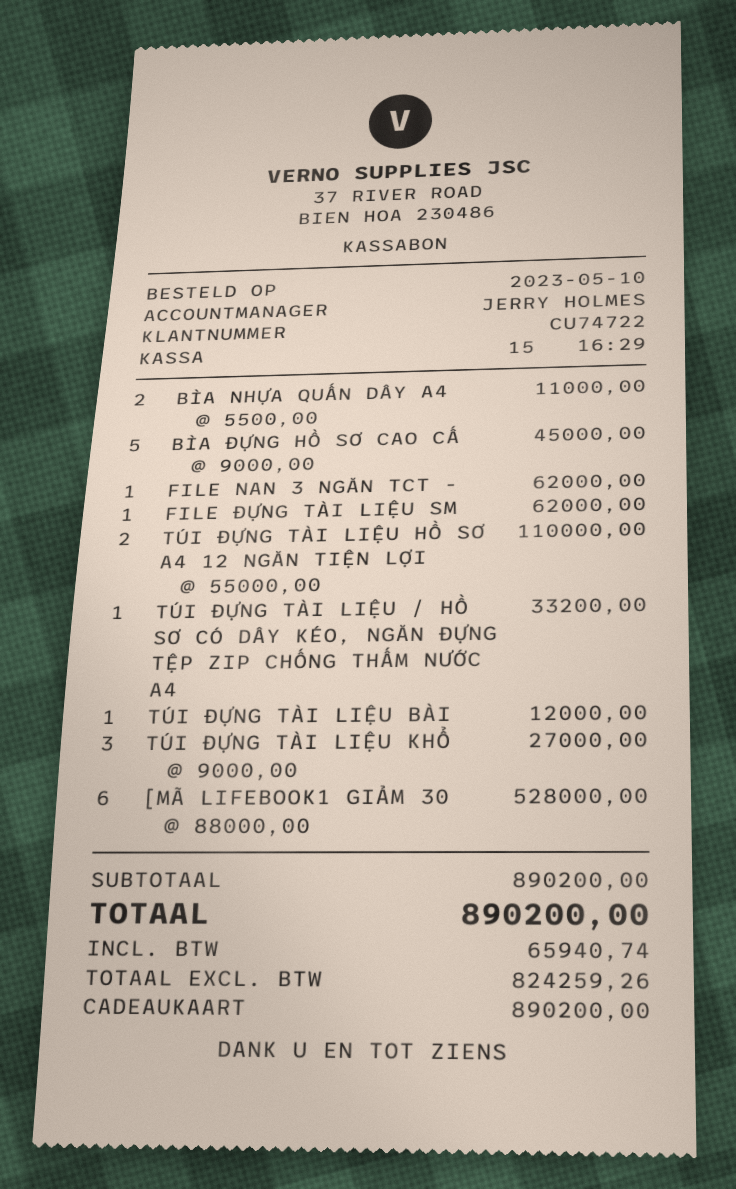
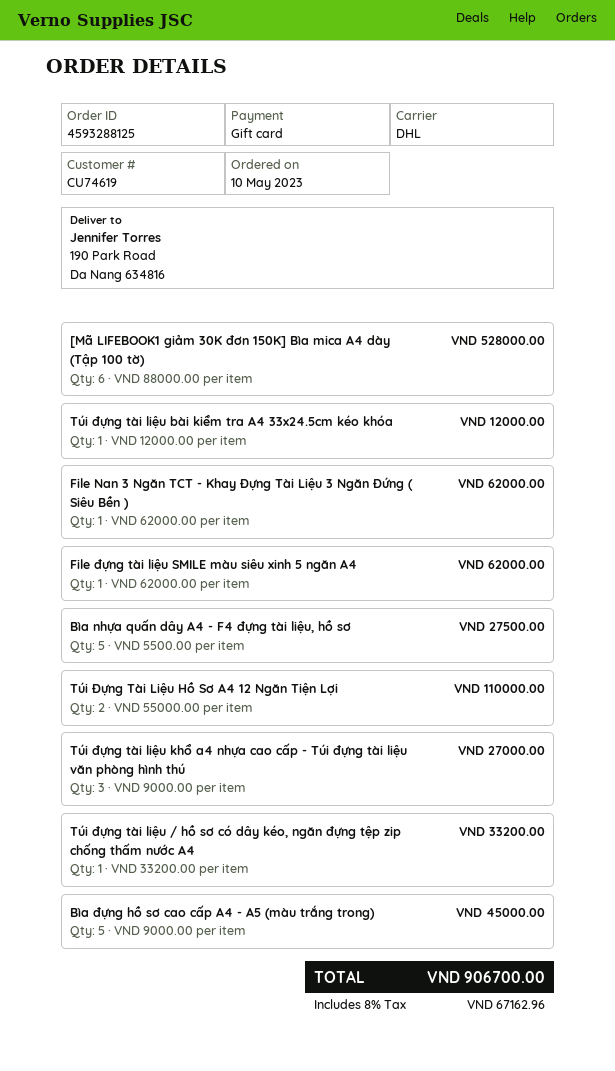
customer number: CU74722 -> CU74619
BÌA NHỰA QUẤN DÂY A4: 2 x 5500.00 = 11000.00 -> 5 x 5500.00 = 27500.00
tax: 65940.74 -> 67162.96
total: 890200.00 -> 906700.00

